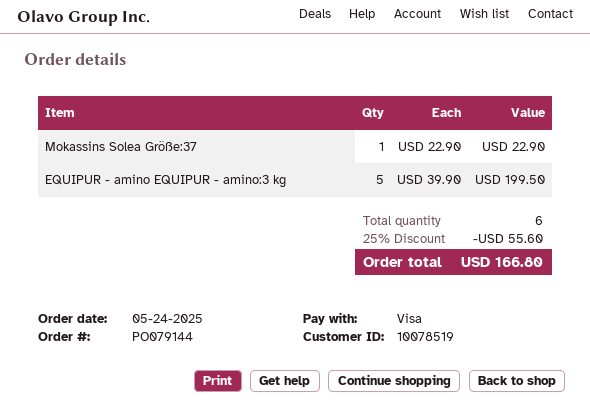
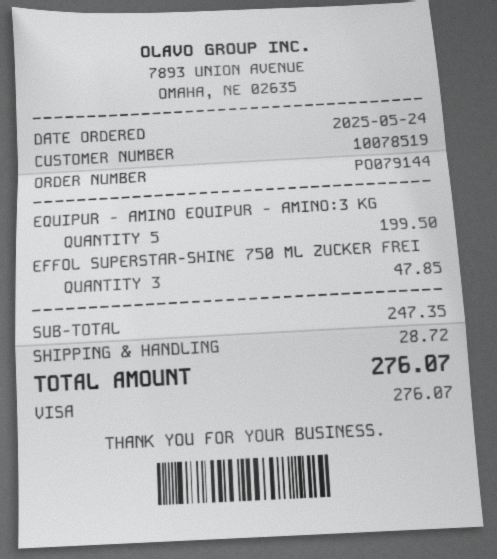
Mokassins Solea Größe:37: 1 for 22.90 -> none
EFFOL SUPERSTAR-SHINE 750 ML ZUCKER FREI: none -> 3 for 47.85
discount: 25% = 55.60 -> none
shipping: none -> 28.72
total: 166.80 -> 276.07

